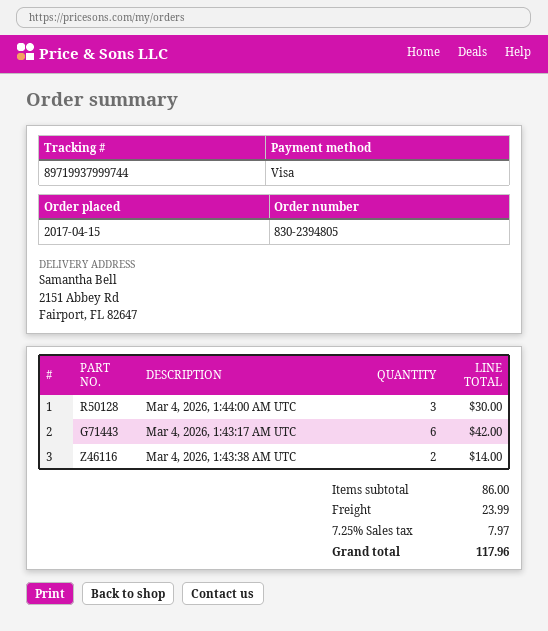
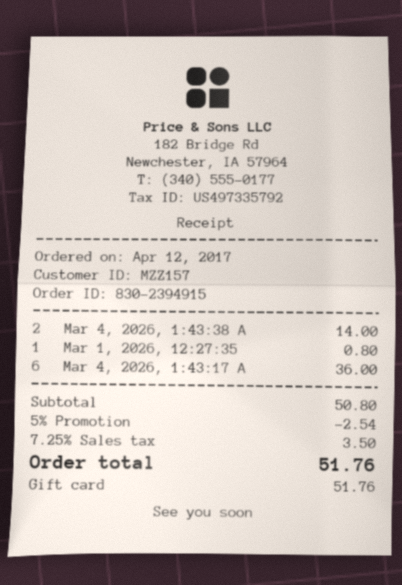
order number: 830-2394805 -> 830-2394915
order date: 2017-04-15 -> 2017-04-12
payment method: Visa -> gift card
Mar 4, 2026, 1:44:00 AM UTC: 3 for 30.00 -> none
Mar 4, 2026, 1:43:17 AM UTC: 6 for 42.00 -> 6 for 36.00
Mar 1, 2026, 12:27:35: none -> 1 for 0.80
subtotal: 86.00 -> 50.80
discount: none -> 5% = 2.54
shipping: 23.99 -> none
tax: 7.25% = 7.97 -> 7.25% = 3.50
total: 117.96 -> 51.76

